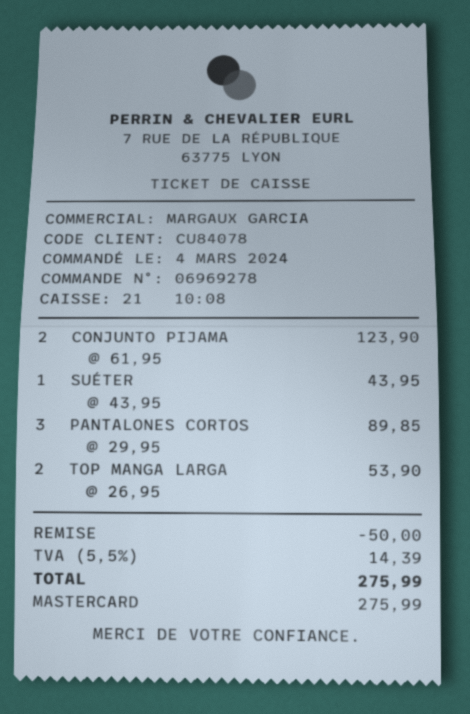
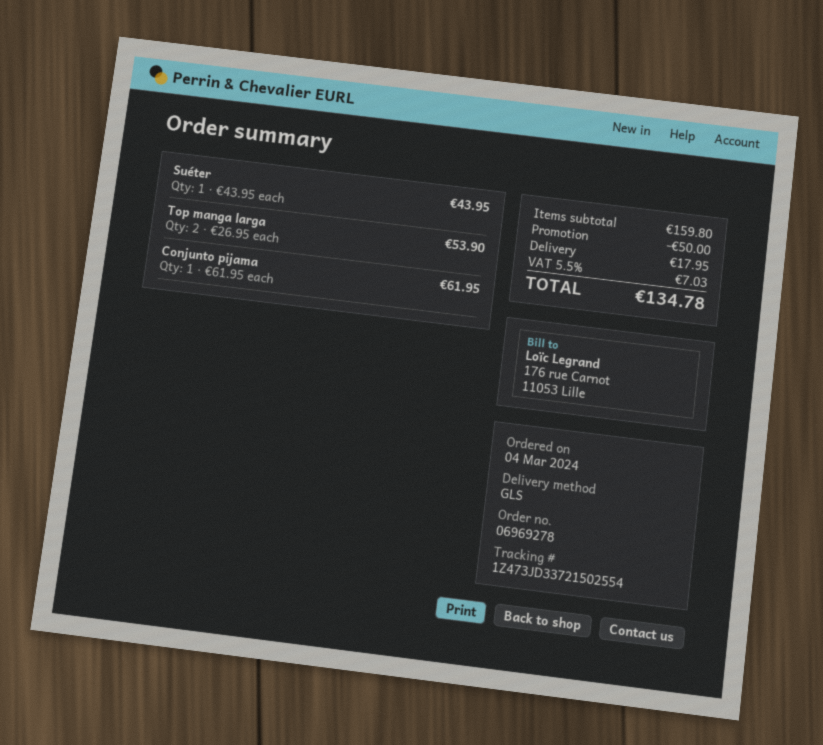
CONJUNTO PIJAMA: 2 x 61.95 = 123.90 -> 1 x 61.95 = 61.95
PANTALONES CORTOS: 3 x 29.95 = 89.85 -> none
shipping: none -> 17.95
tax: 5.5% = 14.39 -> 5.5% = 7.03
total: 275.99 -> 134.78

